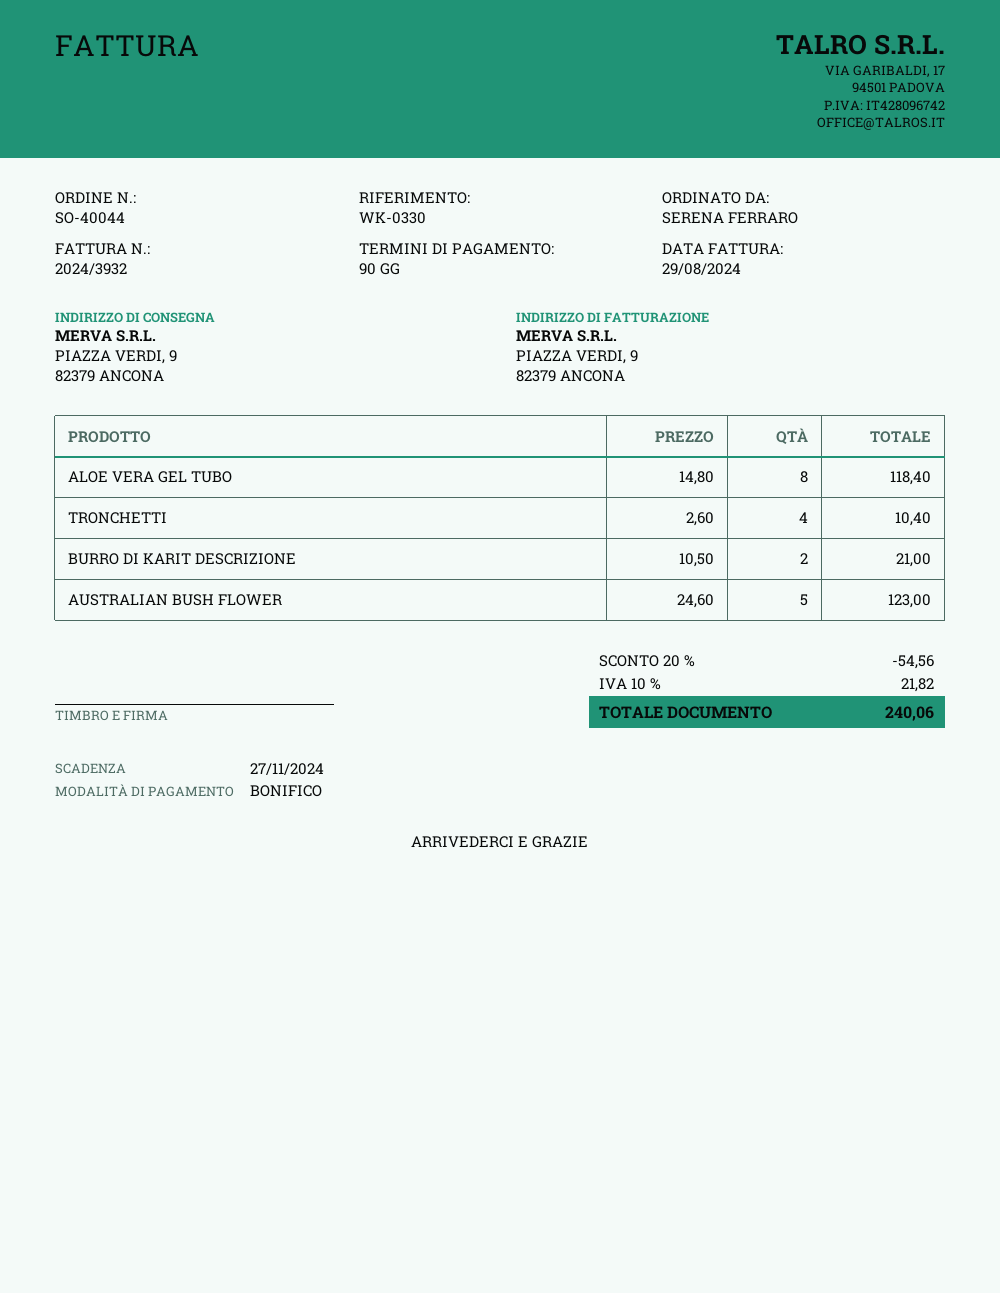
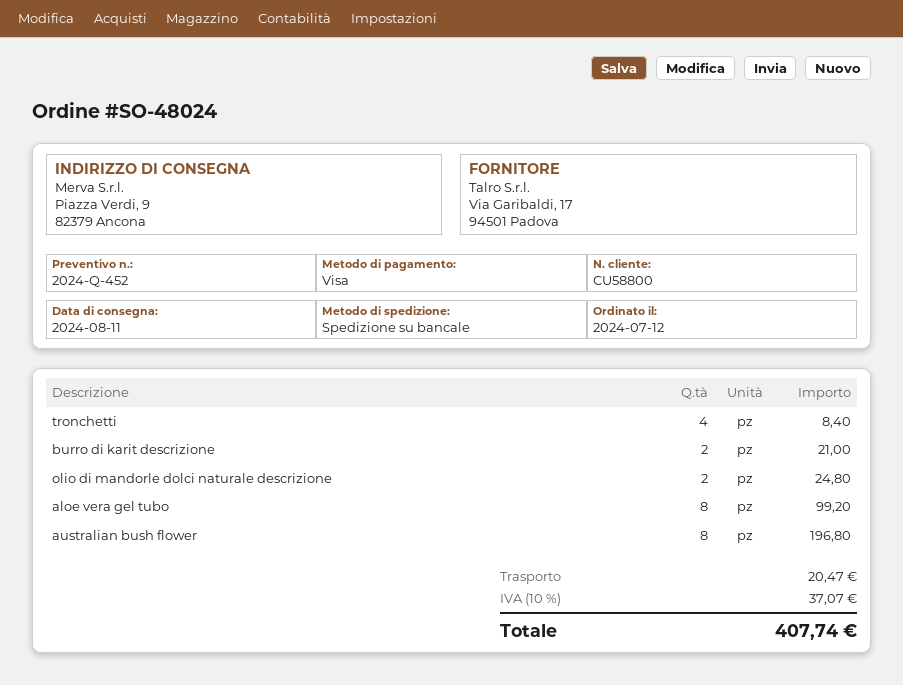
order number: SO-40044 -> SO-48024
payment method: bank transfer -> Visa
ALOE VERA GEL TUBO: 8 for 118.40 -> 8 for 99.20
TRONCHETTI: 4 for 10.40 -> 4 for 8.40
AUSTRALIAN BUSH FLOWER: 5 for 123.00 -> 8 for 196.80
olio di mandorle dolci naturale descrizione: none -> 2 for 24.80
discount: 20% = 54.56 -> none
shipping: none -> 20.47
tax: 10% = 21.82 -> 10% = 37.07
total: 240.06 -> 407.74

